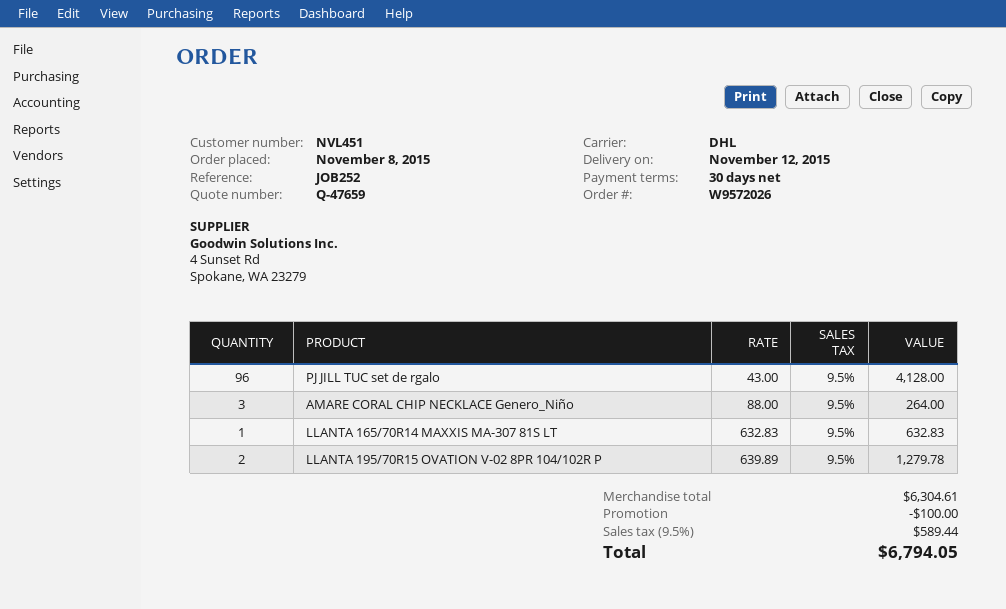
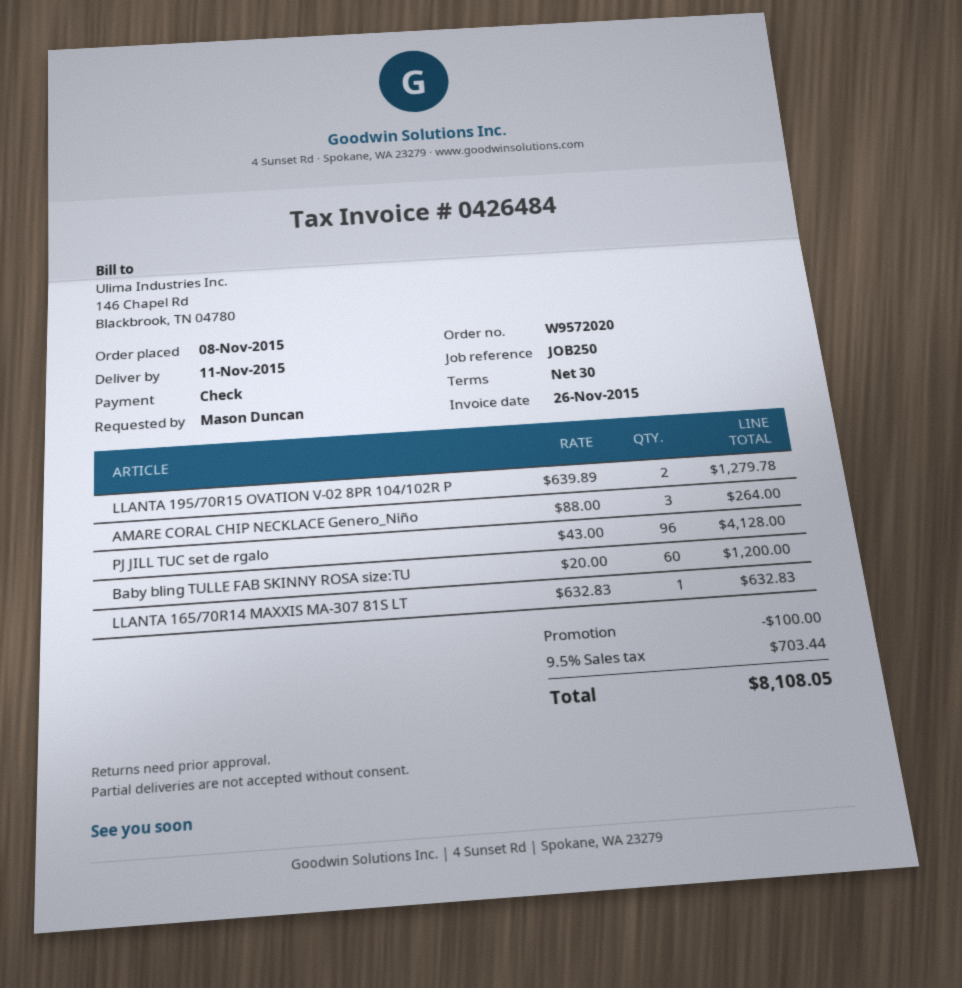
order number: W9572026 -> W9572020
delivery date: 2015-11-12 -> 2015-11-11
reference: JOB252 -> JOB250
Baby bling TULLE FAB SKINNY ROSA size:TU: none -> 60 x 20.00 = 1200.00
tax: 9.5% = 589.44 -> 9.5% = 703.44
total: 6794.05 -> 8108.05

